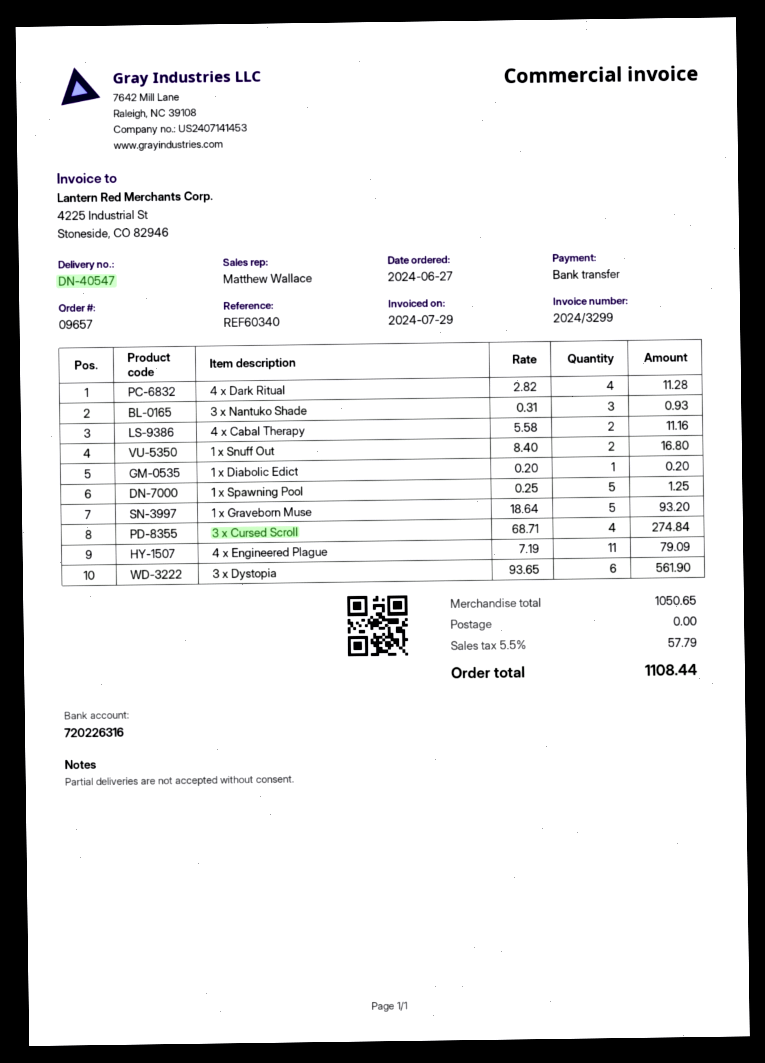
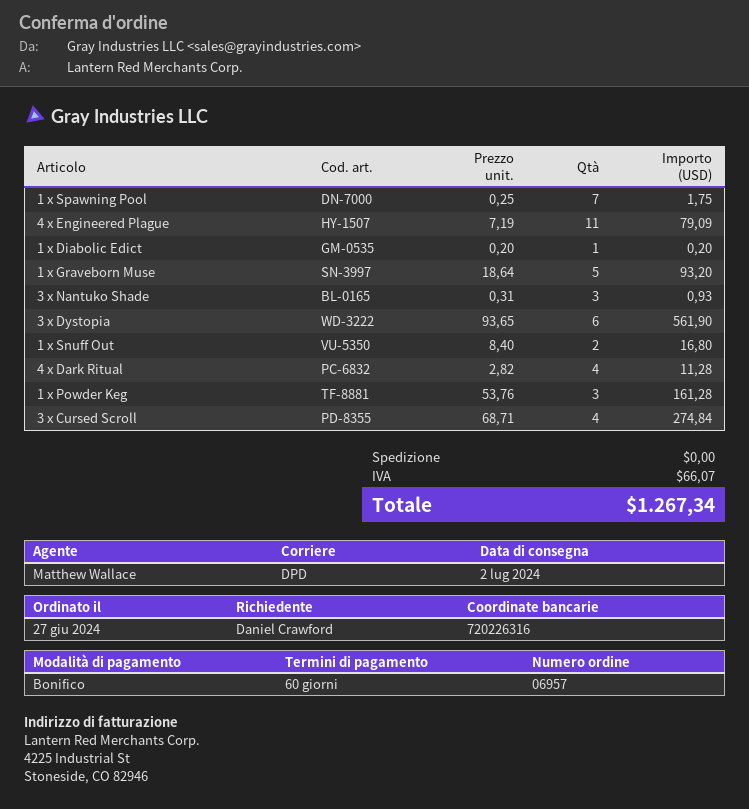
order number: 09657 -> 06957
4 x Cabal Therapy: 2 x 5.58 = 11.16 -> none
1 x Spawning Pool: 5 x 0.25 = 1.25 -> 7 x 0.25 = 1.75
1 x Powder Keg: none -> 3 x 53.76 = 161.28
tax: 57.79 -> 66.07
total: 1108.44 -> 1267.34

